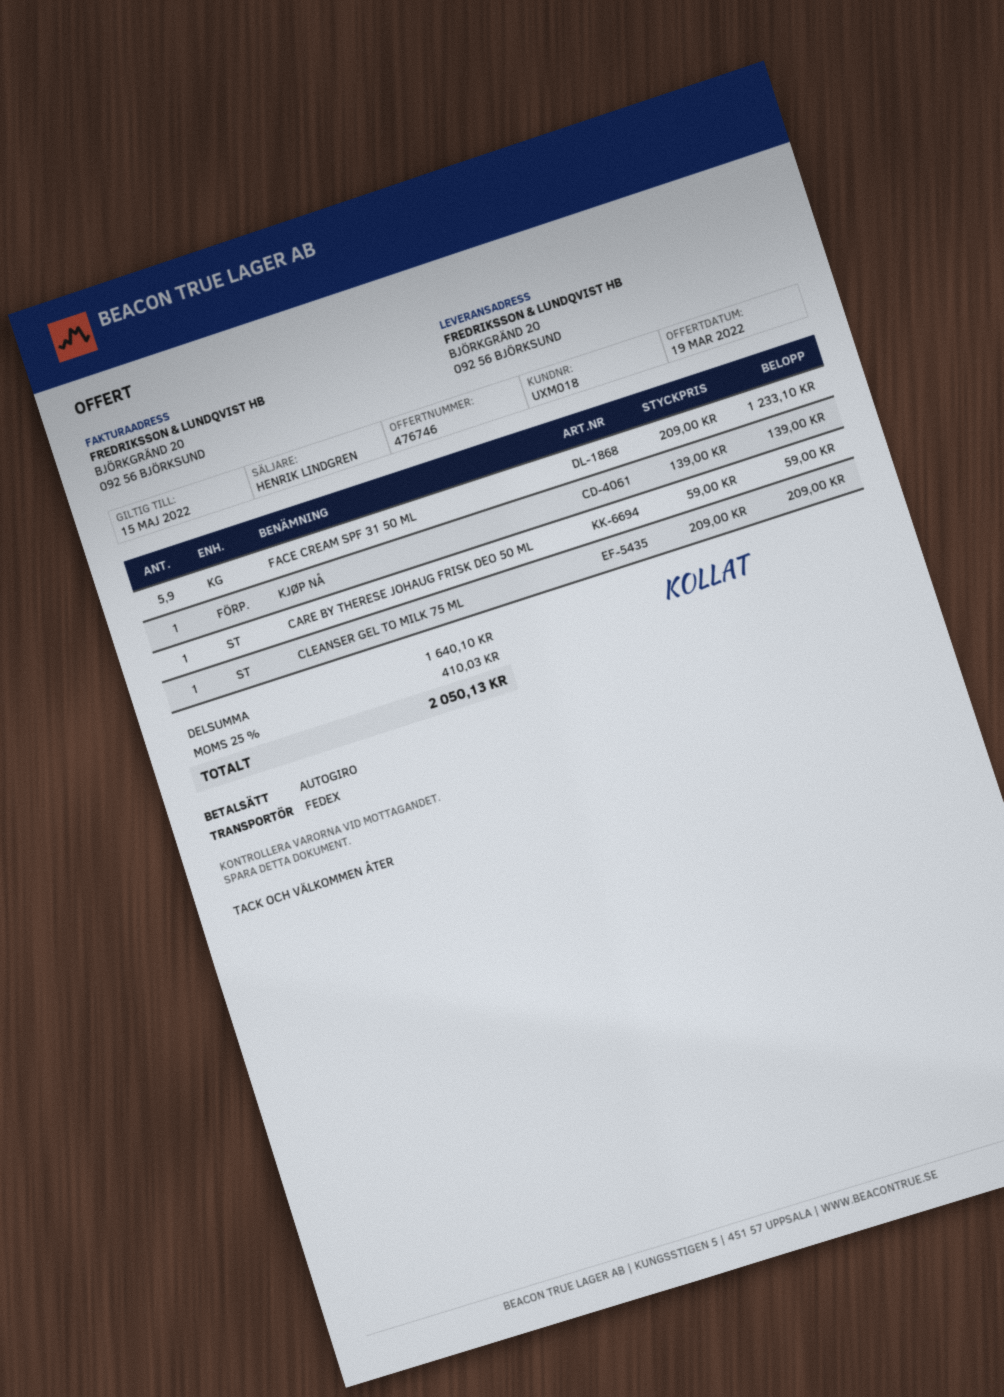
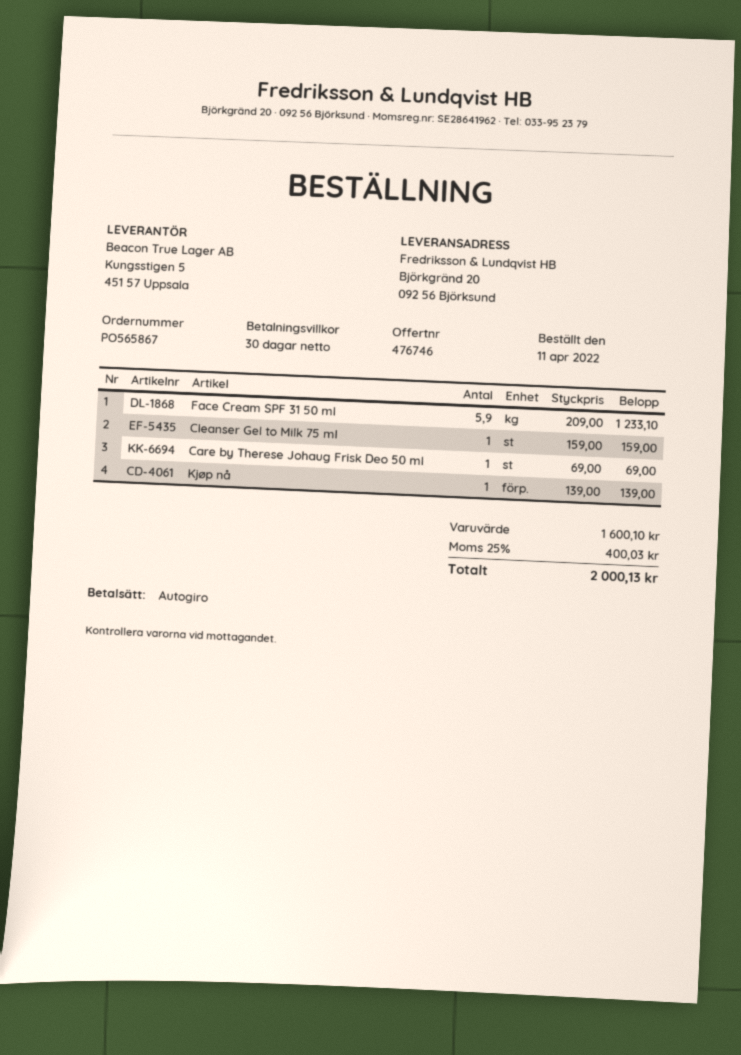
CARE BY THERESE JOHAUG FRISK DEO 50 ML: 1 x 59.00 = 59.00 -> 1 x 69.00 = 69.00
CLEANSER GEL TO MILK 75 ML: 1 x 209.00 = 209.00 -> 1 x 159.00 = 159.00
subtotal: 1640.10 -> 1600.10
tax: 25% = 410.03 -> 25% = 400.03
total: 2050.13 -> 2000.13

